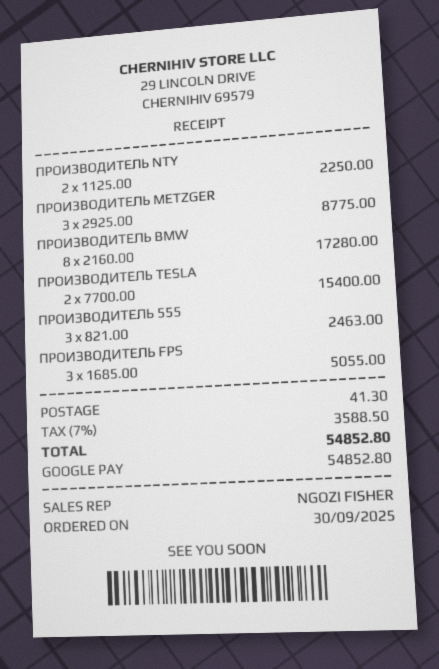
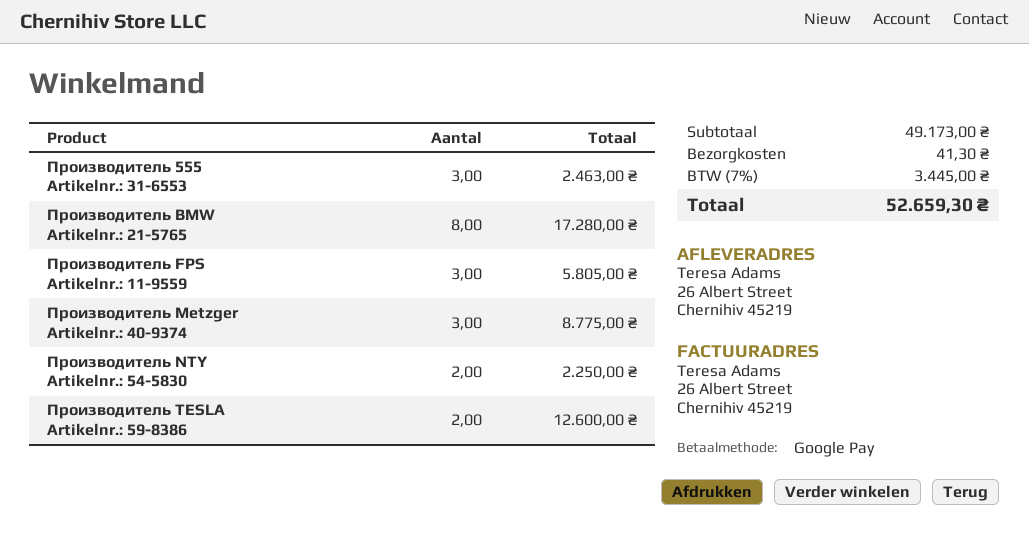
ПРОИЗВОДИТЕЛЬ TESLA: 2 for 15400.00 -> 2 for 12600.00
ПРОИЗВОДИТЕЛЬ FPS: 3 for 5055.00 -> 3 for 5805.00
tax: 7% = 3588.50 -> 7% = 3445.00
total: 54852.80 -> 52659.30

